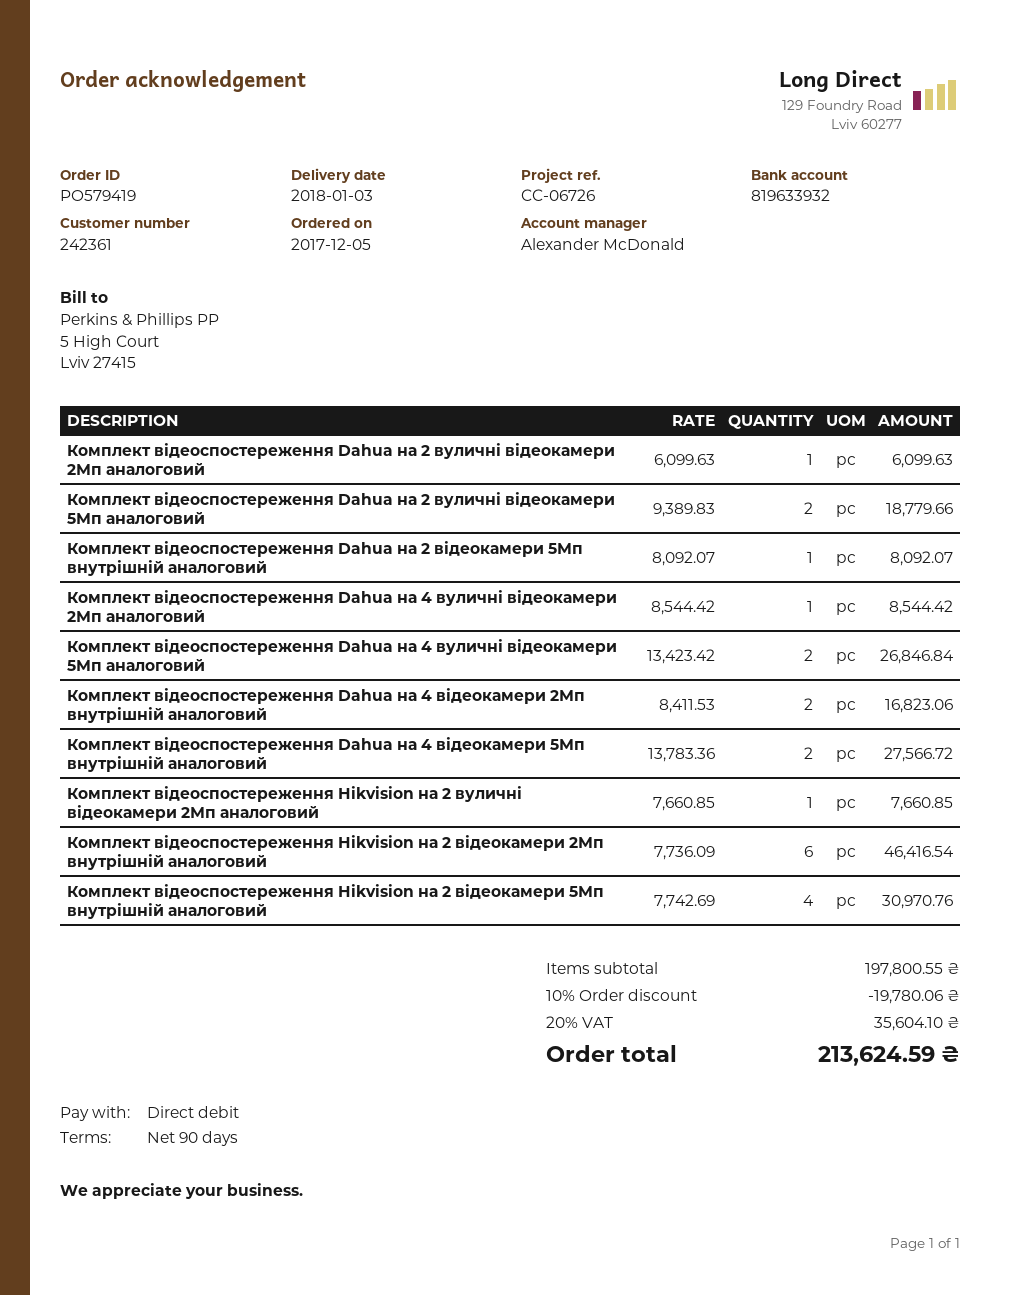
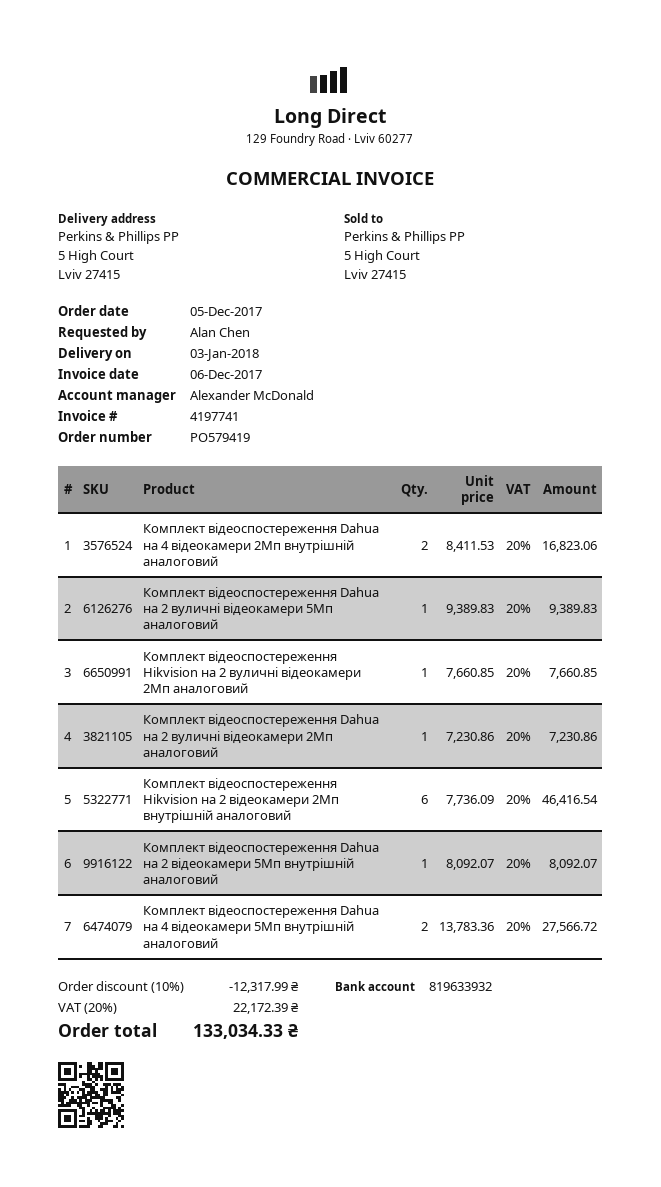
Комплект відеоспостереження Dahua на 2 вуличні відеокамери 2Мп аналоговий: 1 x 6099.63 = 6099.63 -> 1 x 7230.86 = 7230.86
Комплект відеоспостереження Dahua на 2 вуличні відеокамери 5Мп аналоговий: 2 x 9389.83 = 18779.66 -> 1 x 9389.83 = 9389.83
Комплект відеоспостереження Dahua на 4 вуличні відеокамери 2Мп аналоговий: 1 x 8544.42 = 8544.42 -> none
Комплект відеоспостереження Dahua на 4 вуличні відеокамери 5Мп аналоговий: 2 x 13423.42 = 26846.84 -> none
Комплект відеоспостереження Hikvision на 2 відеокамери 5Мп внутрішній аналоговий: 4 x 7742.69 = 30970.76 -> none
discount: 10% = 19780.06 -> 10% = 12317.99
tax: 20% = 35604.10 -> 20% = 22172.39
total: 213624.59 -> 133034.33

